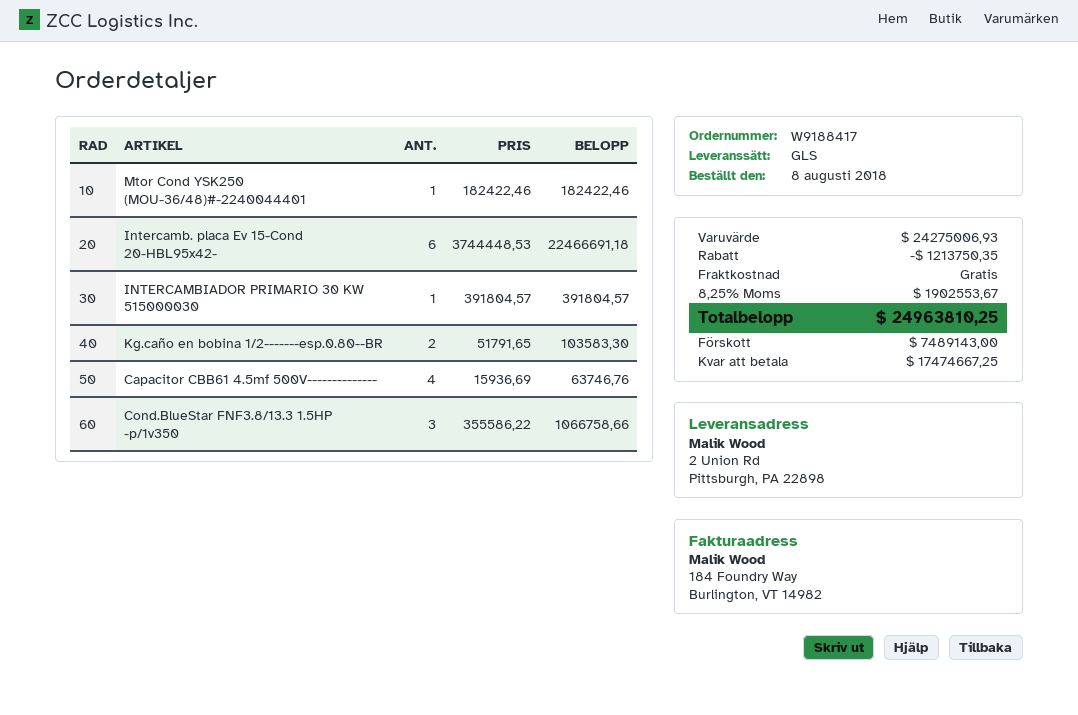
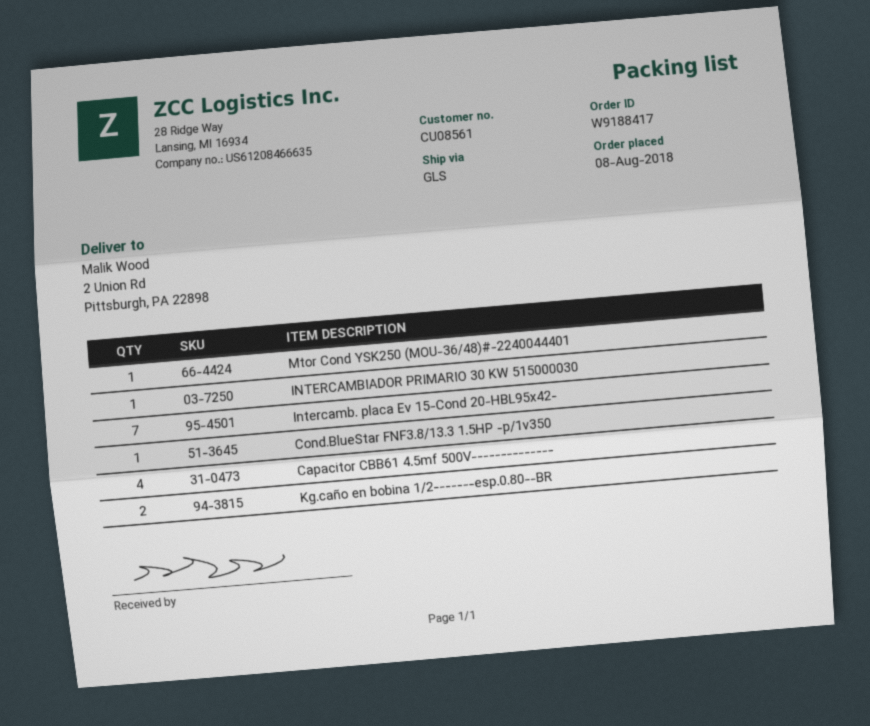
Intercamb. placa Ev 15-Cond 20-HBL95x42-: 6 -> 7
Cond.BlueStar FNF3.8/13.3 1.5HP -p/1v350: 3 -> 1

